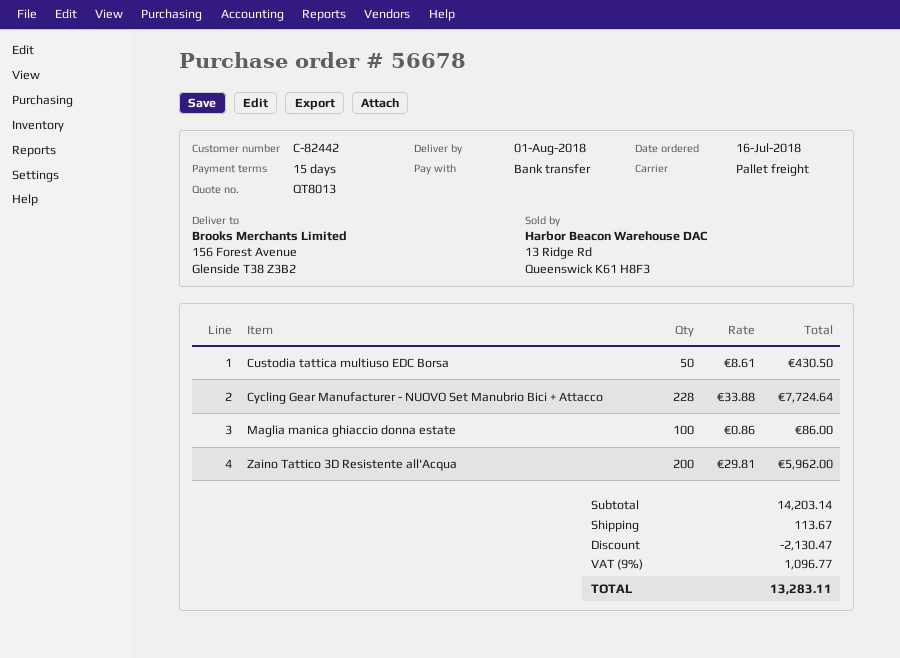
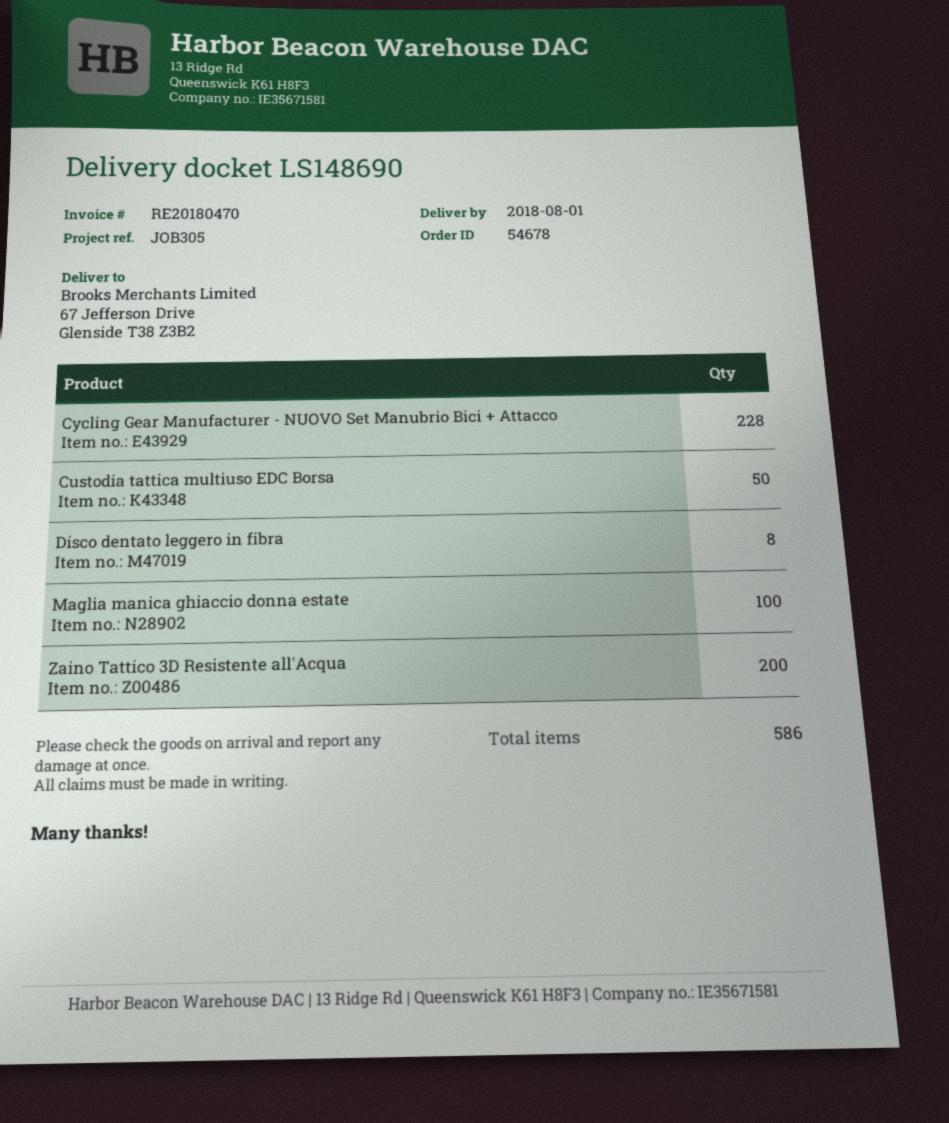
order number: 56678 -> 54678
ship to: 156 Forest Avenue, Glenside T38 Z3B2 -> 67 Jefferson Drive, Glenside T38 Z3B2
Disco dentato leggero in fibra: none -> 8

